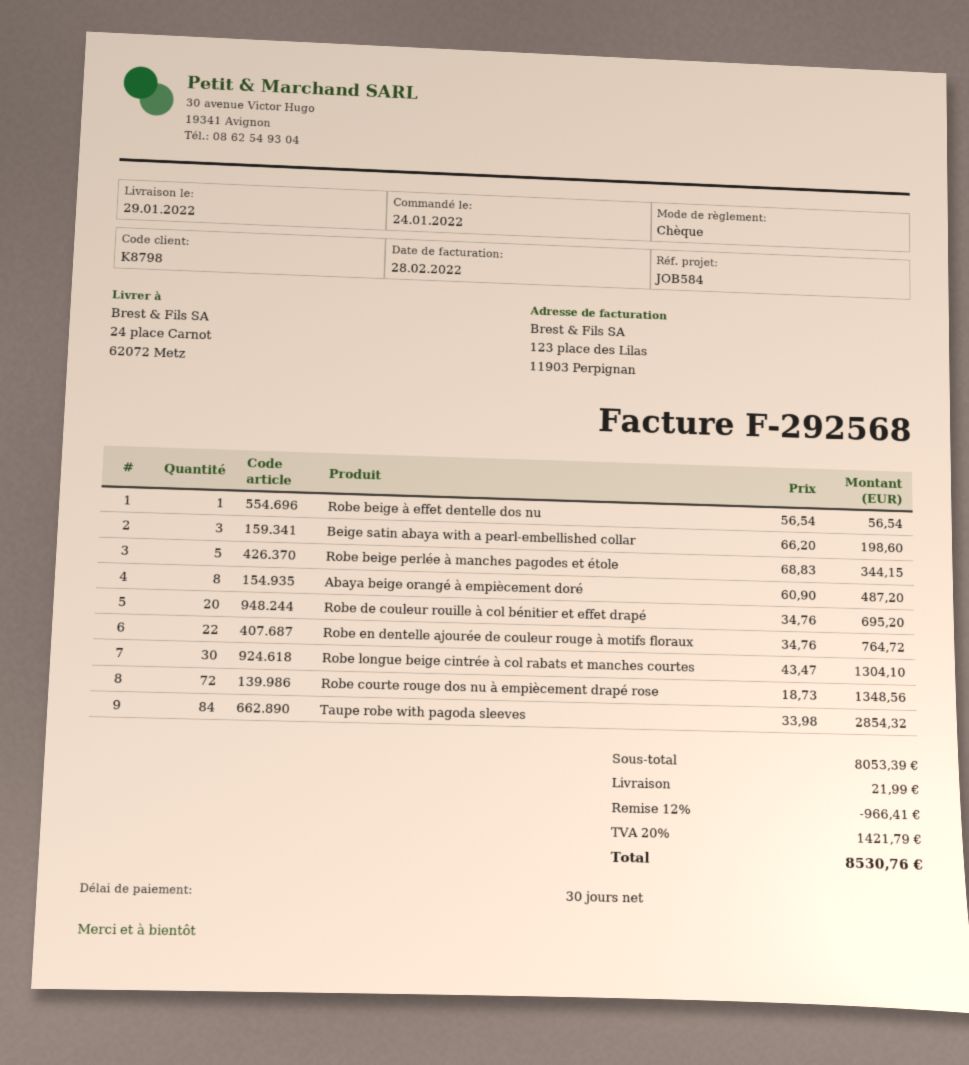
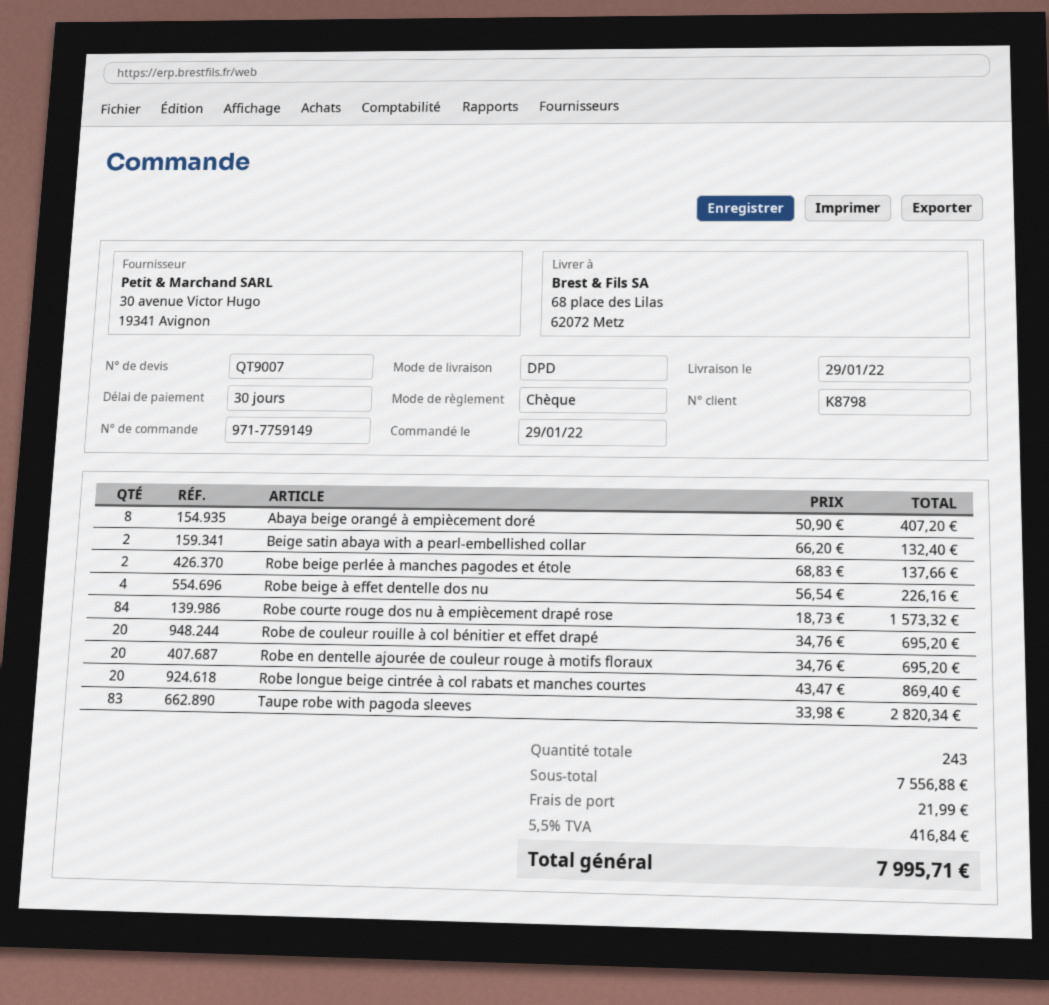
order date: 2022-01-24 -> 2022-01-29
ship to: 24 place Carnot, 62072 Metz -> 68 place des Lilas, 62072 Metz
Robe beige à effet dentelle dos nu: 1 x 56.54 = 56.54 -> 4 x 56.54 = 226.16
Beige satin abaya with a pearl-embellished collar: 3 x 66.20 = 198.60 -> 2 x 66.20 = 132.40
Robe beige perlée à manches pagodes et étole: 5 x 68.83 = 344.15 -> 2 x 68.83 = 137.66
Abaya beige orangé à empiècement doré: 8 x 60.90 = 487.20 -> 8 x 50.90 = 407.20
Robe en dentelle ajourée de couleur rouge à motifs floraux: 22 x 34.76 = 764.72 -> 20 x 34.76 = 695.20
Robe longue beige cintrée à col rabats et manches courtes: 30 x 43.47 = 1304.10 -> 20 x 43.47 = 869.40
Robe courte rouge dos nu à empiècement drapé rose: 72 x 18.73 = 1348.56 -> 84 x 18.73 = 1573.32
Taupe robe with pagoda sleeves: 84 x 33.98 = 2854.32 -> 83 x 33.98 = 2820.34
subtotal: 8053.39 -> 7556.88
discount: 12% = 966.41 -> none
tax: 20% = 1421.79 -> 5.5% = 416.84
total: 8530.76 -> 7995.71

